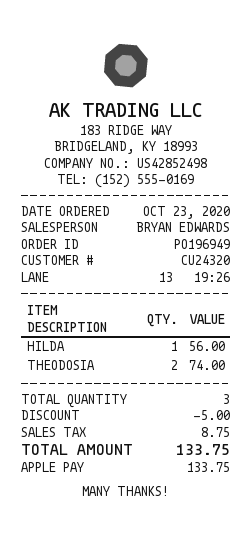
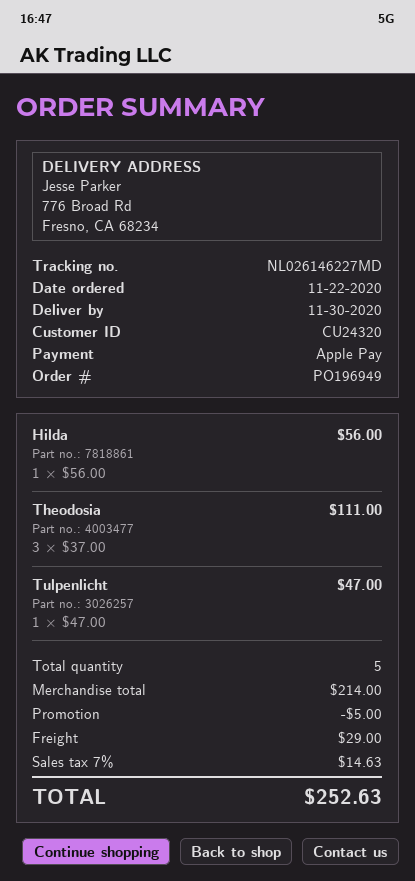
order date: 2020-10-23 -> 2020-11-22
THEODOSIA: 2 for 74.00 -> 3 for 111.00
Tulpenlicht: none -> 1 for 47.00
total quantity: 3 -> 5
shipping: none -> 29.00
tax: 8.75 -> 14.63
total: 133.75 -> 252.63

